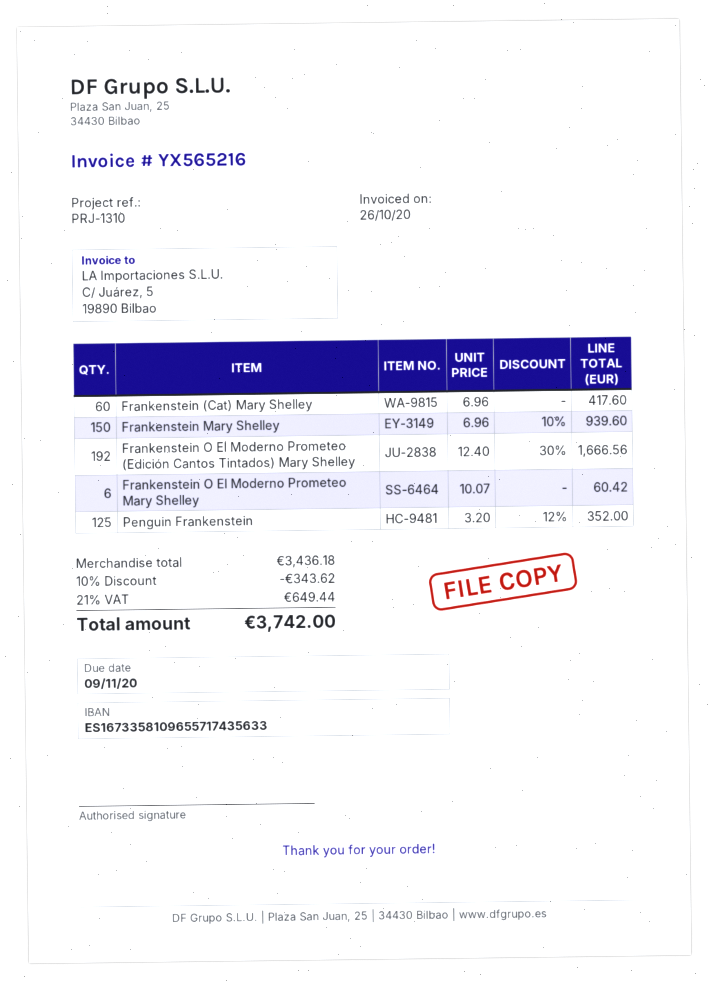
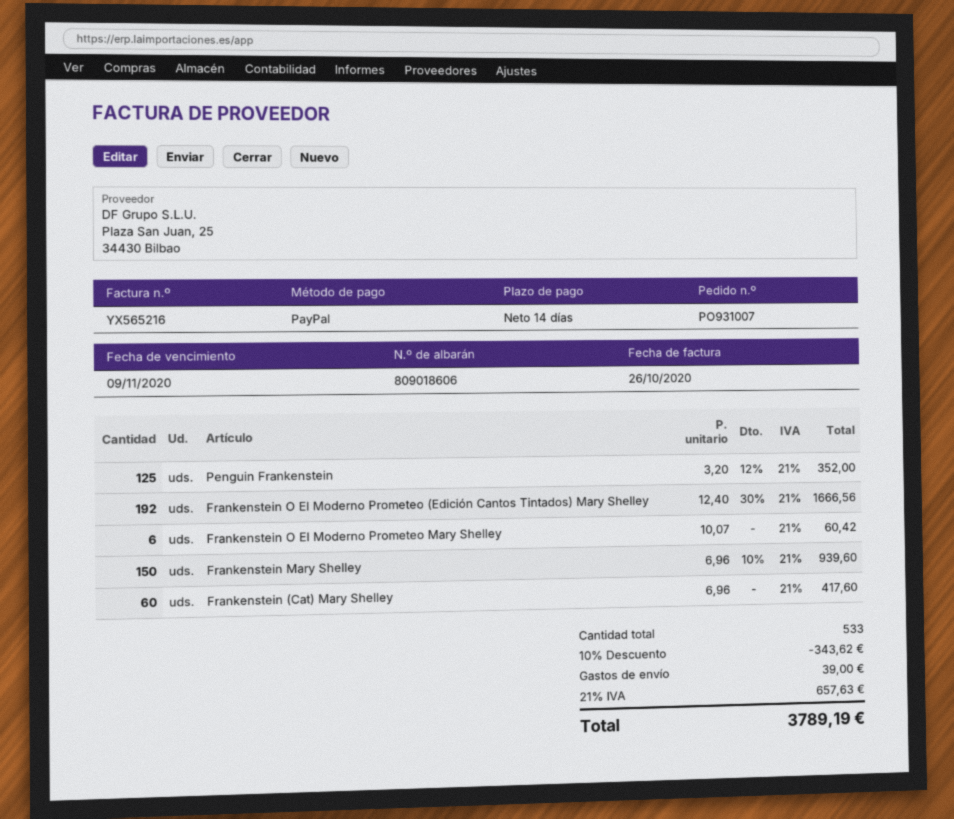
shipping: none -> 39.00
tax: 21% = 649.44 -> 21% = 657.63
total: 3742.00 -> 3789.19

